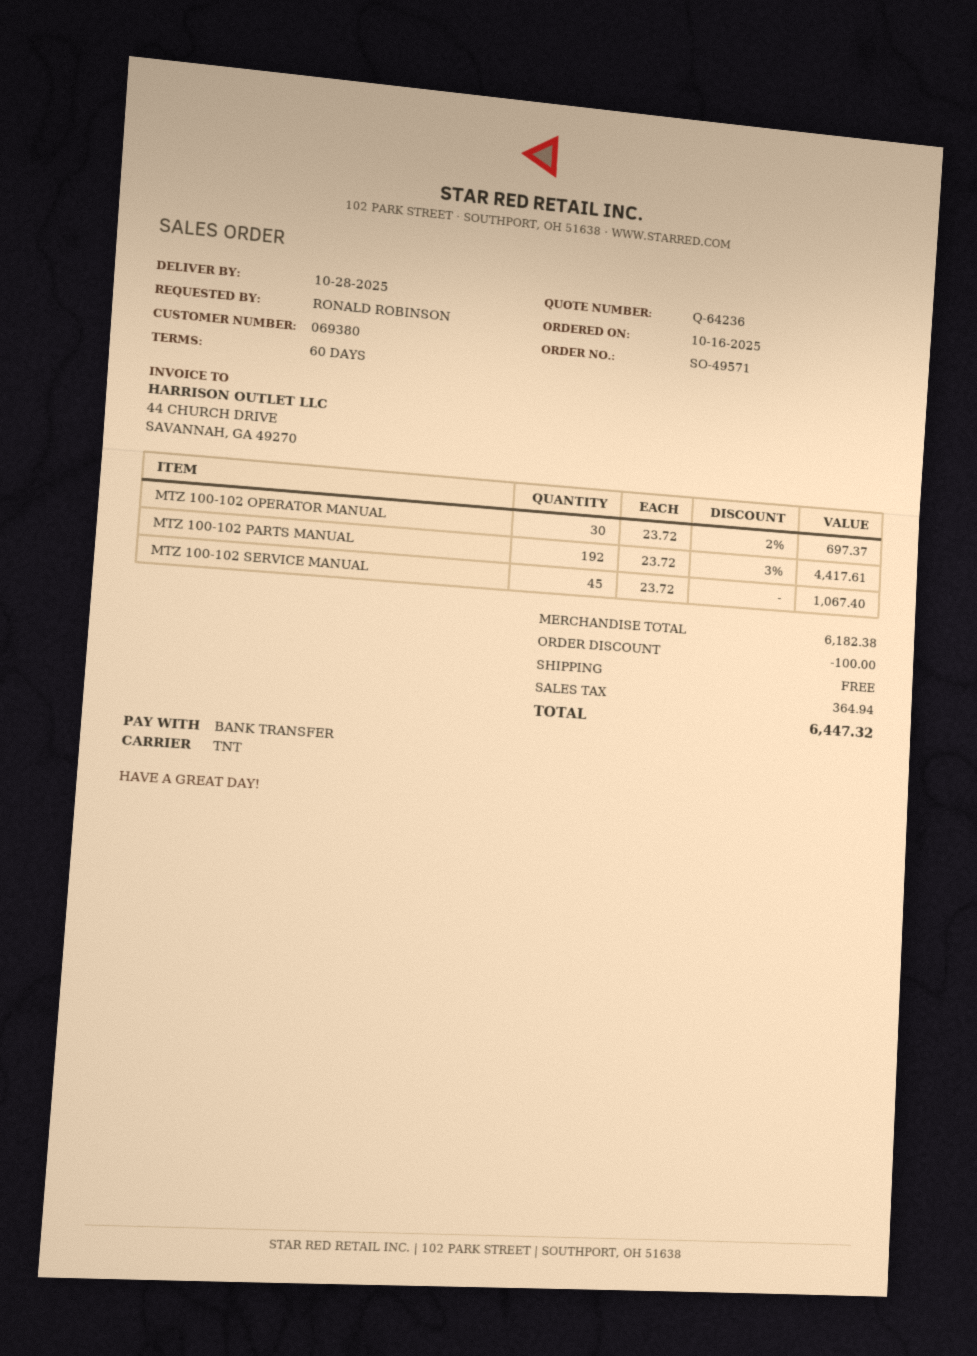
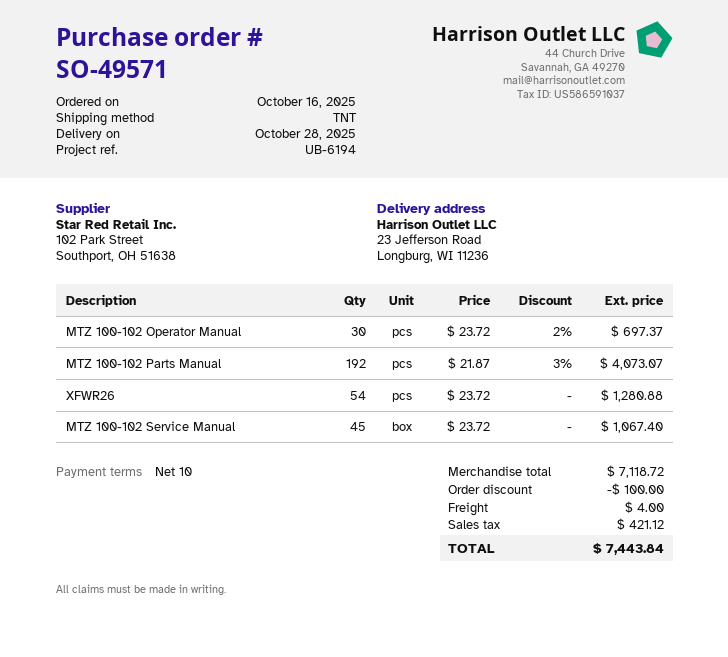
payment terms: 60 days -> 10 days
MTZ 100-102 PARTS MANUAL: 192 x 23.72 - 3% = 4417.61 -> 192 x 21.87 - 3% = 4073.07
XFWR26: none -> 54 x 23.72 = 1280.88
subtotal: 6182.38 -> 7118.72
shipping: 0.00 -> 4.00
tax: 364.94 -> 421.12
total: 6447.32 -> 7443.84

